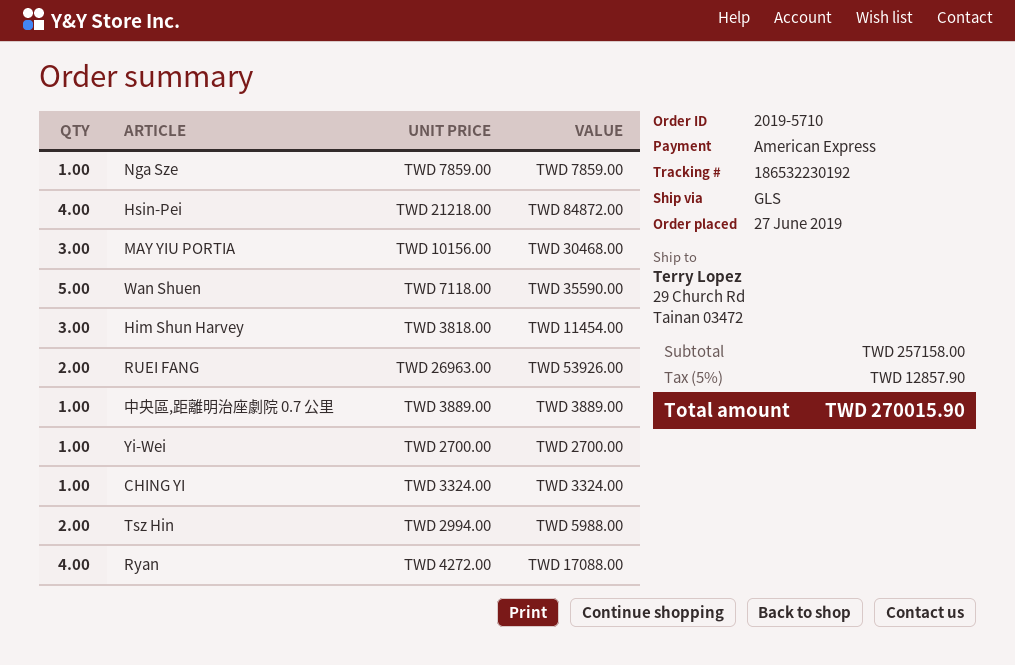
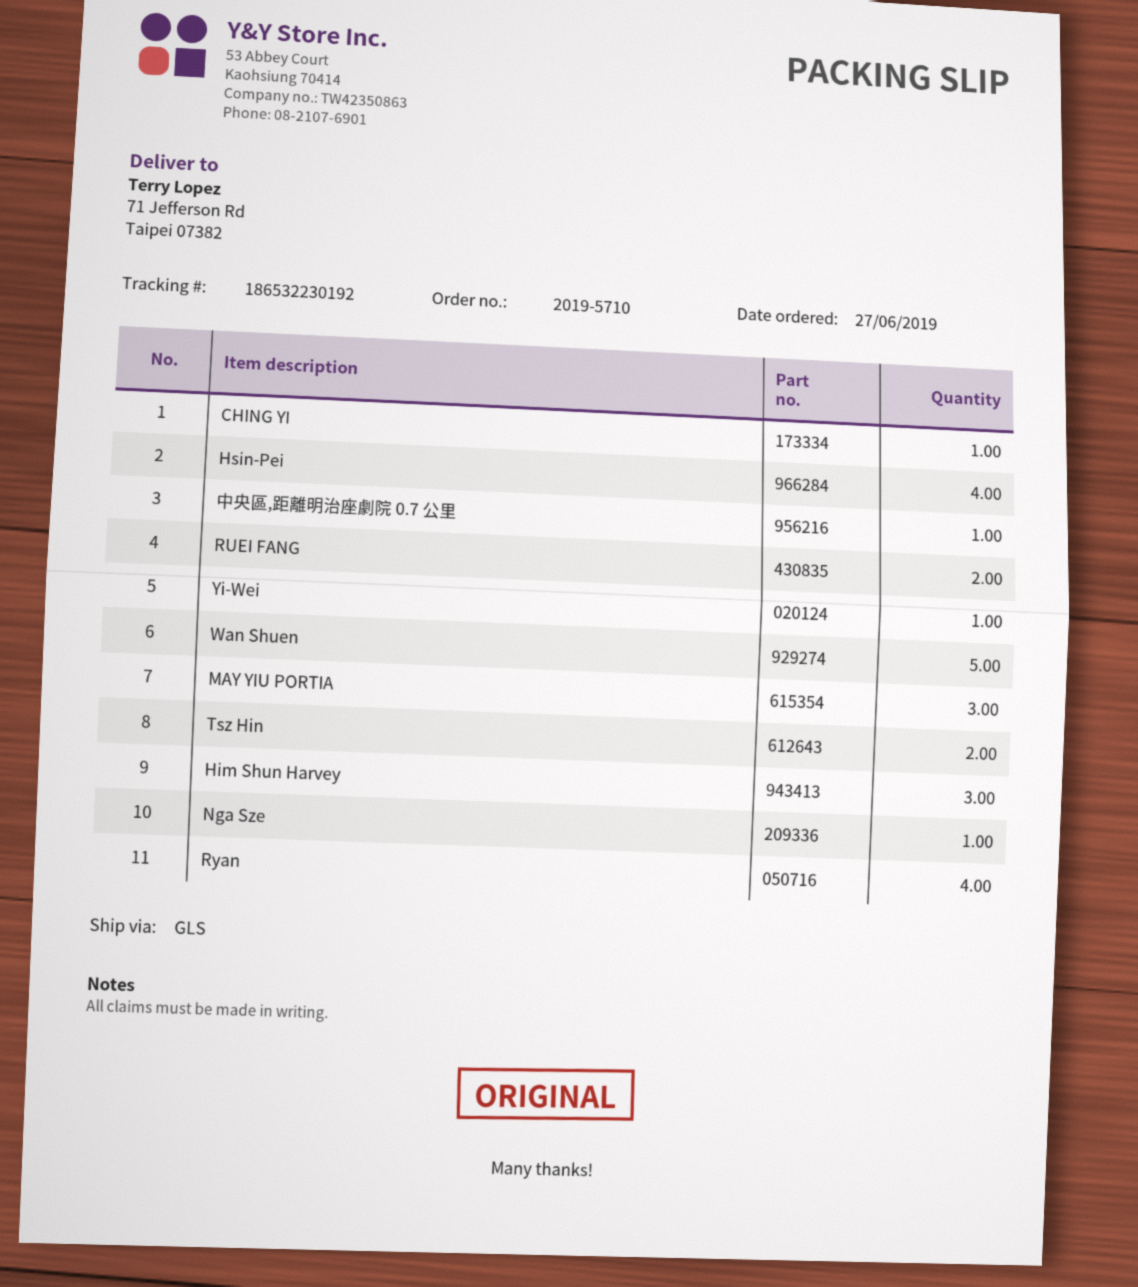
ship to: 29 Church Rd, Tainan 03472 -> 71 Jefferson Rd, Taipei 07382

